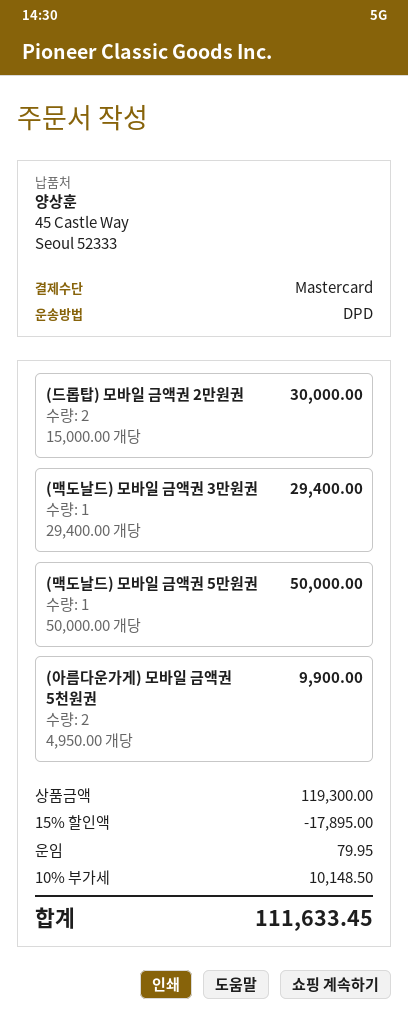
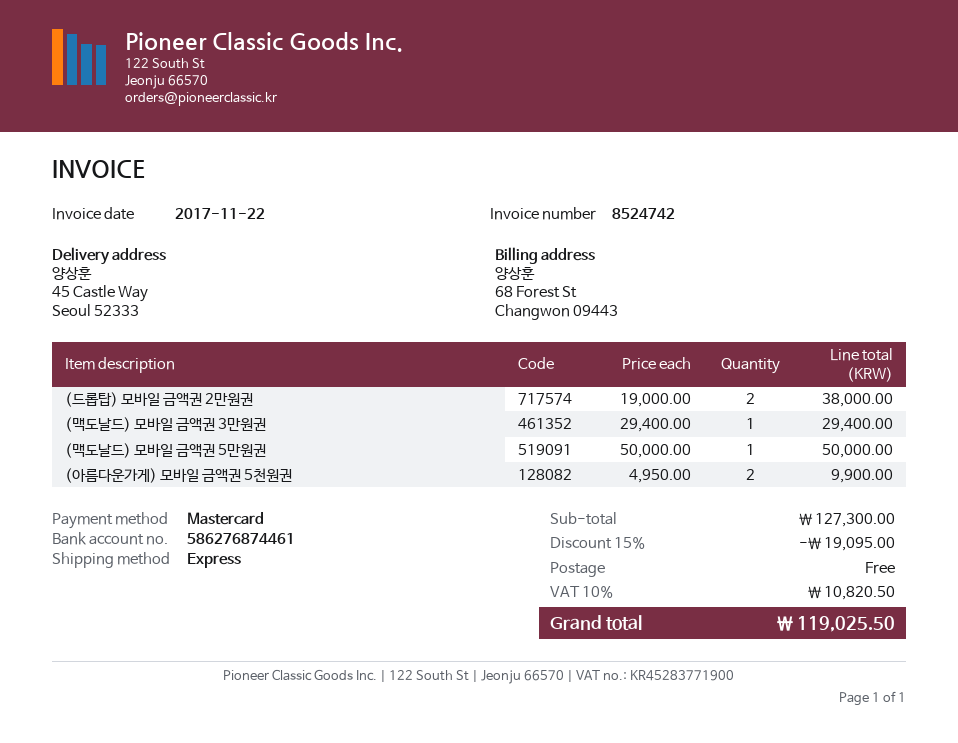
shipping method: DPD -> express
(드롭탑) 모바일 금액권 2만원권: 2 x 15000.00 = 30000.00 -> 2 x 19000.00 = 38000.00
subtotal: 119300.00 -> 127300.00
discount: 15% = 17895.00 -> 15% = 19095.00
shipping: 79.95 -> 0.00
tax: 10% = 10148.50 -> 10% = 10820.50
total: 111633.45 -> 119025.50

